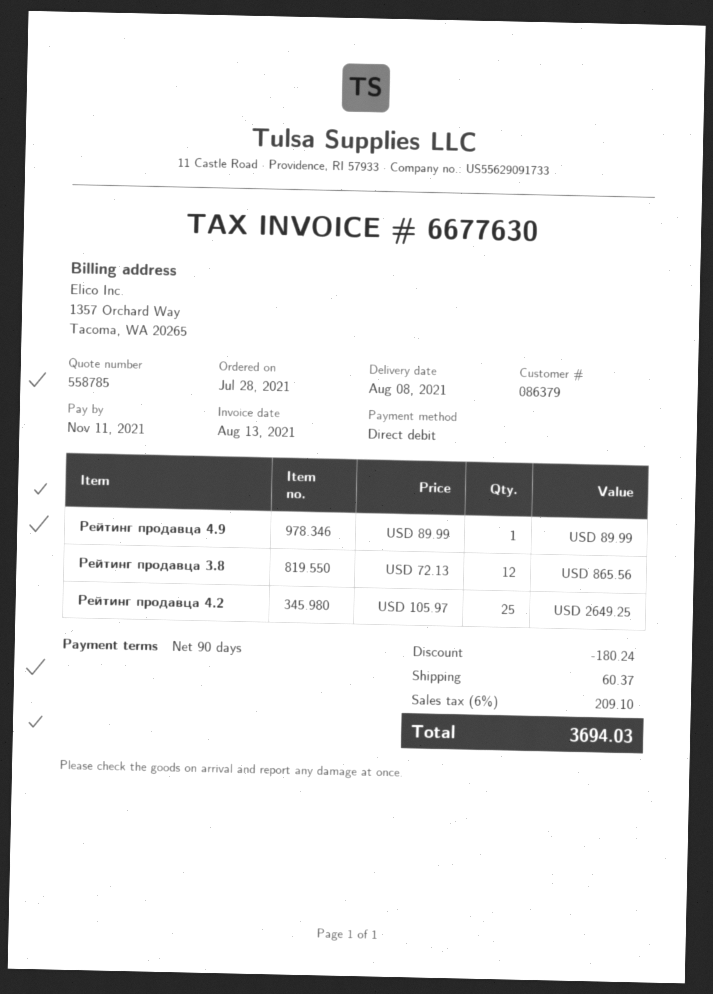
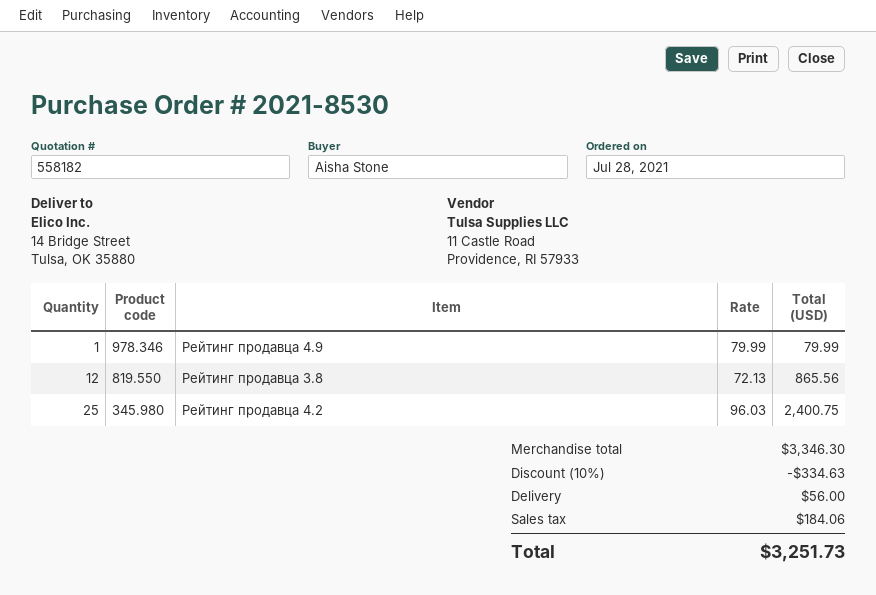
quote number: 558785 -> 558182
Рейтинг продавца 4.9: 1 x 89.99 = 89.99 -> 1 x 79.99 = 79.99
Рейтинг продавца 4.2: 25 x 105.97 = 2649.25 -> 25 x 96.03 = 2400.75
discount: 180.24 -> 334.63
shipping: 60.37 -> 56.00
tax: 209.10 -> 184.06
total: 3694.03 -> 3251.73

